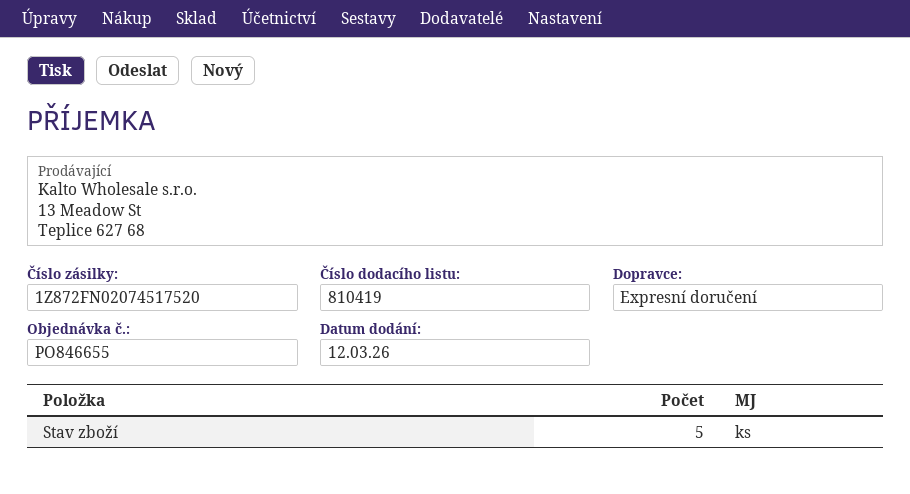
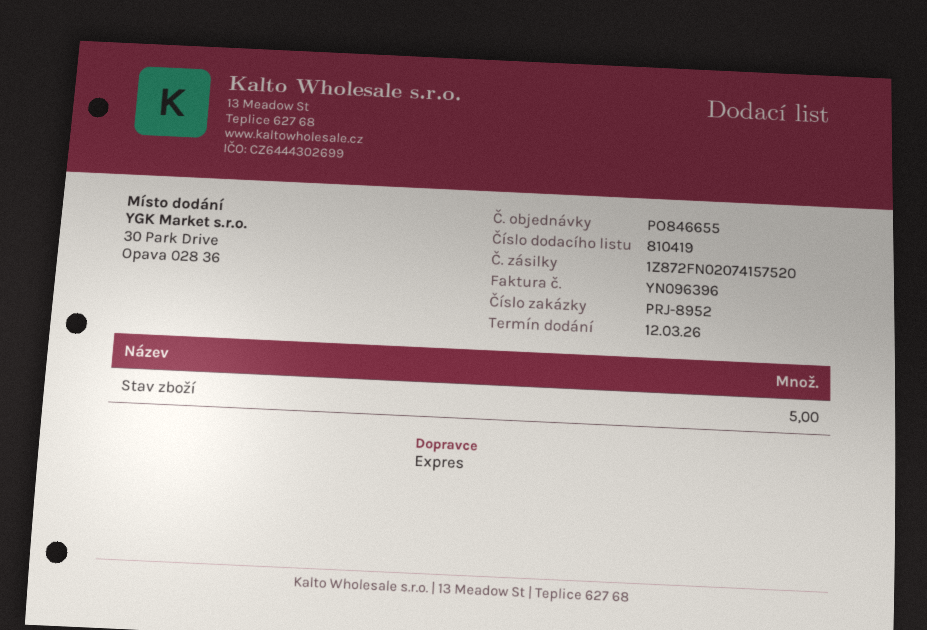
tracking number: 1Z872FN02074517520 -> 1Z872FN02074157520

